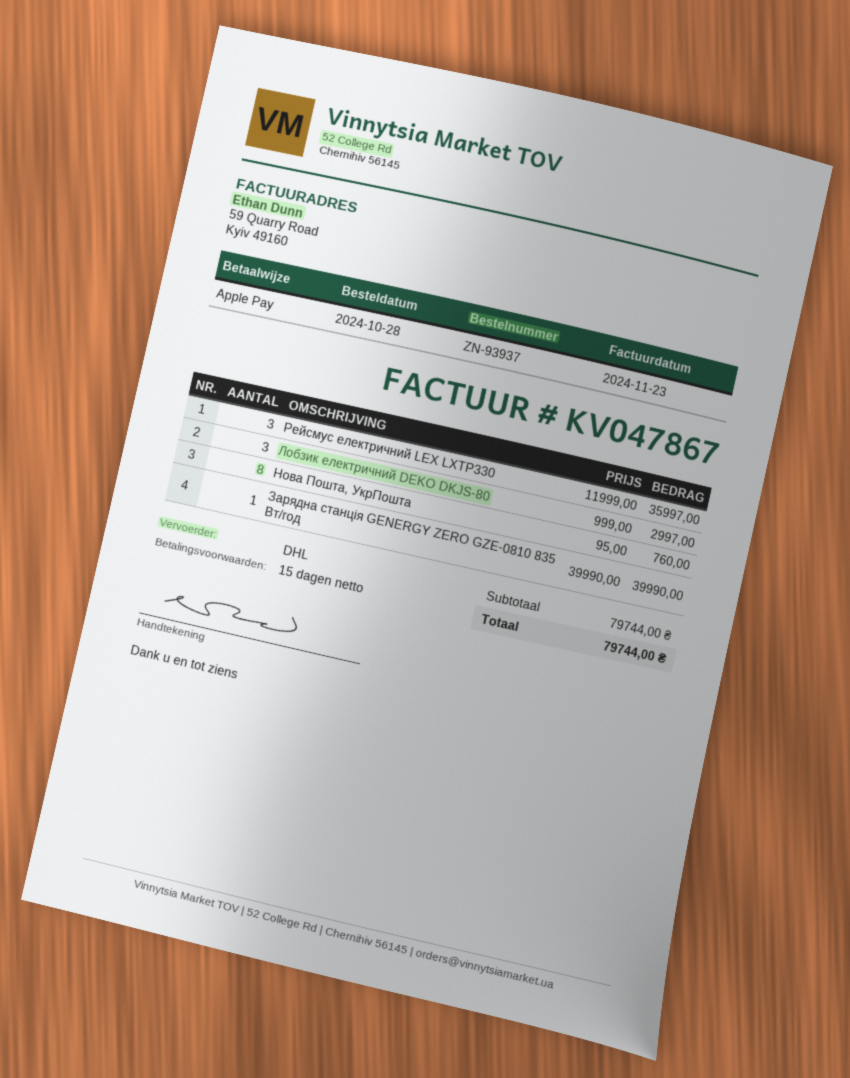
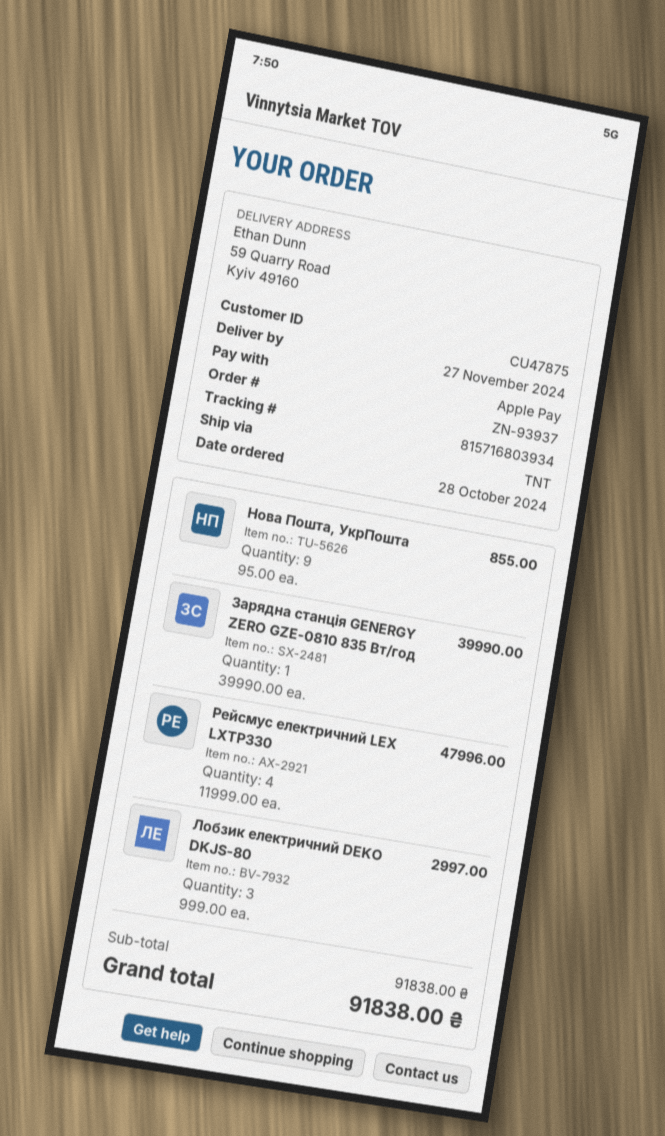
shipping method: DHL -> TNT
Рейсмус електричний LEX LXTP330: 3 x 11999.00 = 35997.00 -> 4 x 11999.00 = 47996.00
Нова Пошта, УкрПошта: 8 x 95.00 = 760.00 -> 9 x 95.00 = 855.00
subtotal: 79744.00 -> 91838.00
total: 79744.00 -> 91838.00

